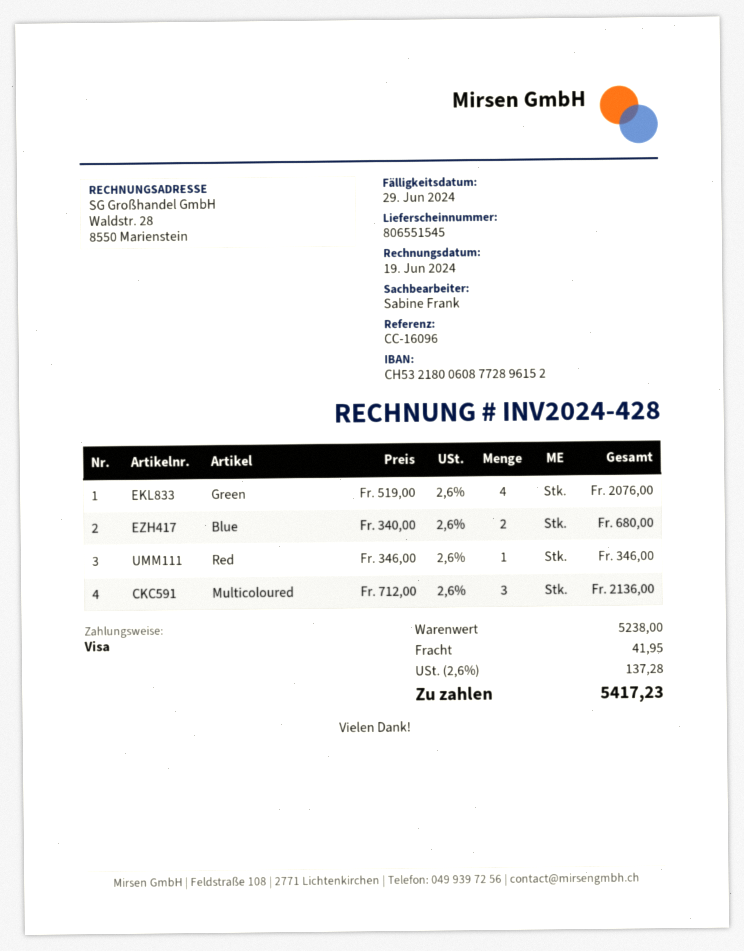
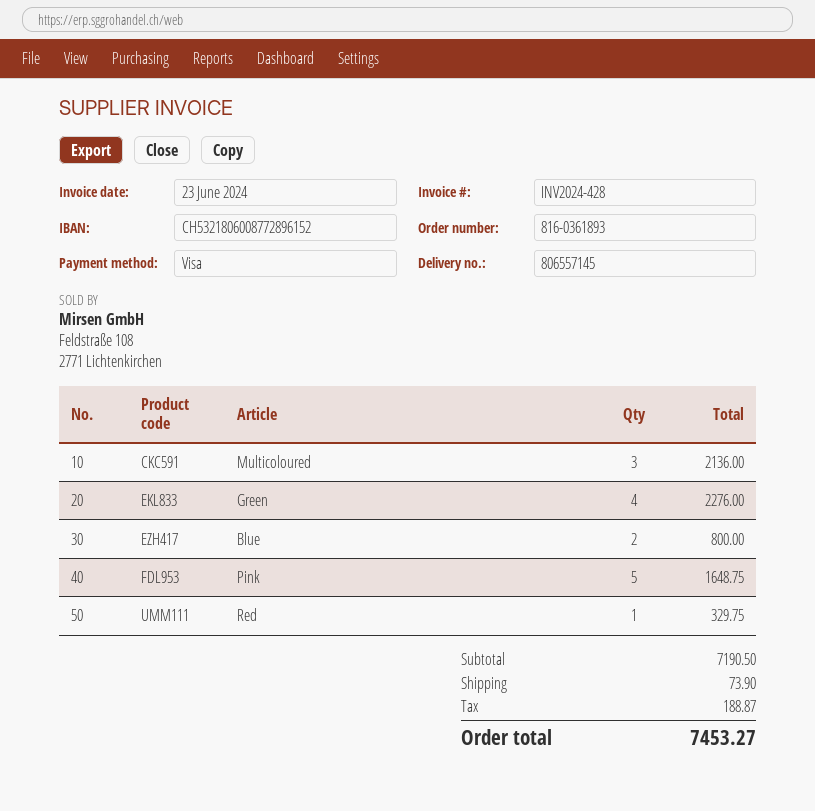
delivery note number: 806551545 -> 806557145
invoice date: 2024-06-19 -> 2024-06-23
bank account: CH5321800608772896152 -> CH5321806008772896152
Green: 4 for 2076.00 -> 4 for 2276.00
Blue: 2 for 680.00 -> 2 for 800.00
Red: 1 for 346.00 -> 1 for 329.75
Pink: none -> 5 for 1648.75
subtotal: 5238.00 -> 7190.50
shipping: 41.95 -> 73.90
tax: 137.28 -> 188.87
total: 5417.23 -> 7453.27

